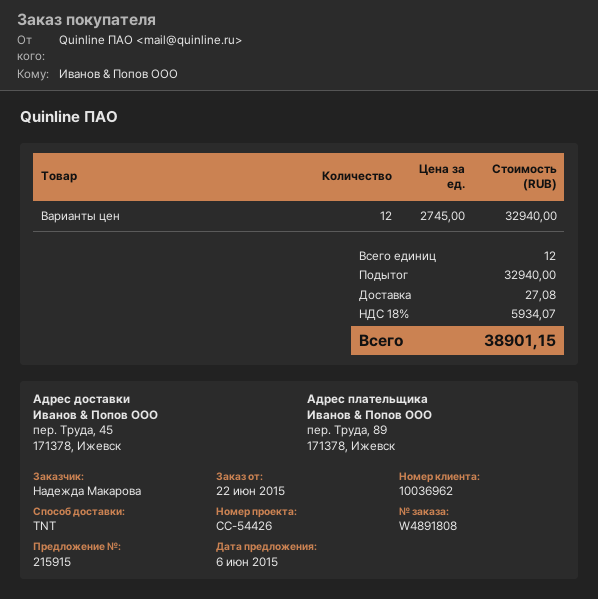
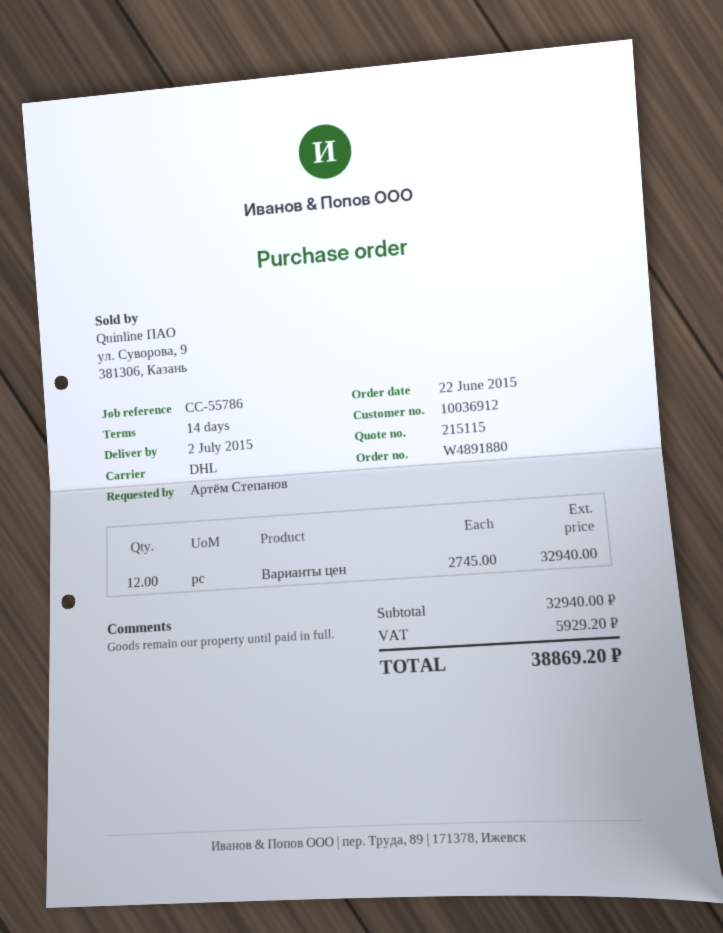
quote number: 215915 -> 215115
order number: W4891808 -> W4891880
customer number: 10036962 -> 10036912
reference: CC-54426 -> CC-55786
ordered by: Надежда Макарова -> Артём Степанов
shipping method: TNT -> DHL
shipping: 27.08 -> none
tax: 5934.07 -> 5929.20
total: 38901.15 -> 38869.20

